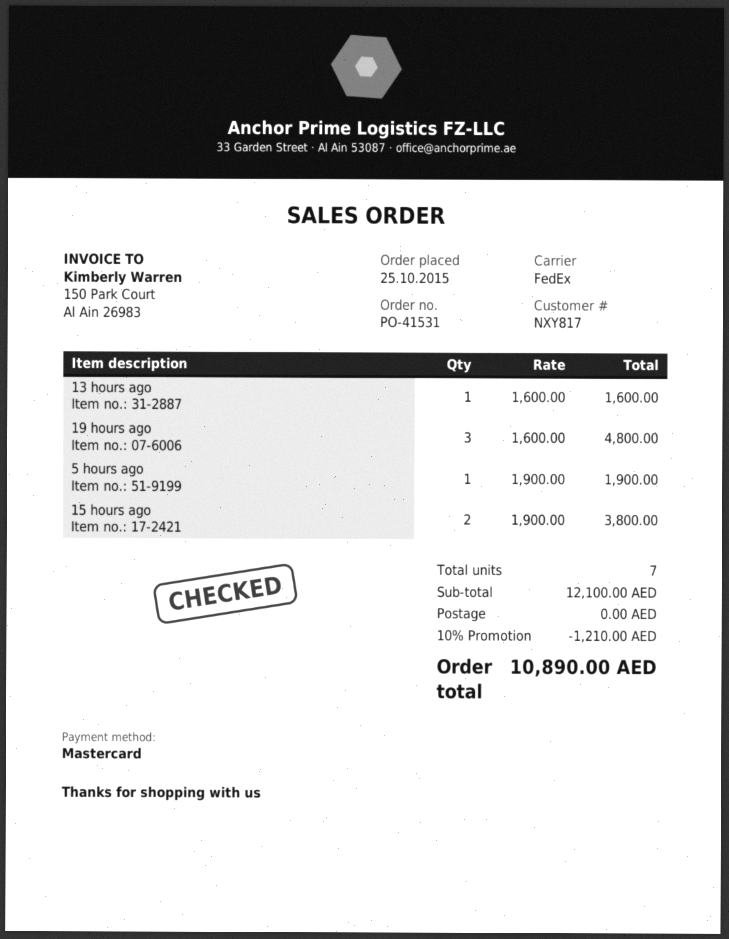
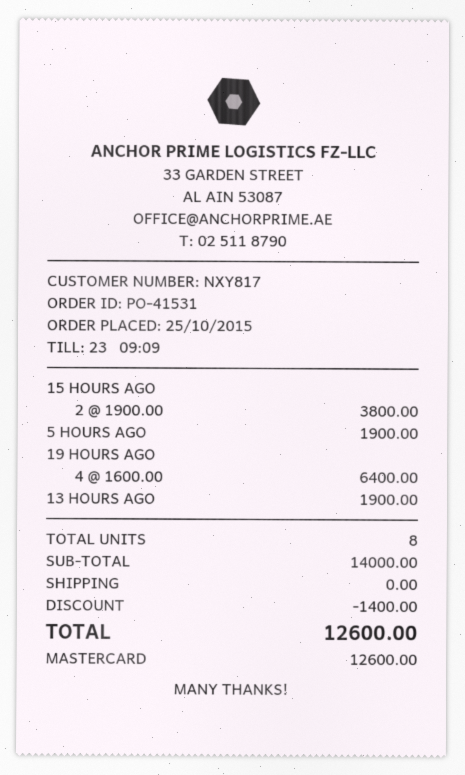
13 hours ago: 1 x 1600.00 = 1600.00 -> 1 x 1900.00 = 1900.00
19 hours ago: 3 x 1600.00 = 4800.00 -> 4 x 1600.00 = 6400.00
total quantity: 7 -> 8
subtotal: 12100.00 -> 14000.00
discount: 1210.00 -> 1400.00
total: 10890.00 -> 12600.00

